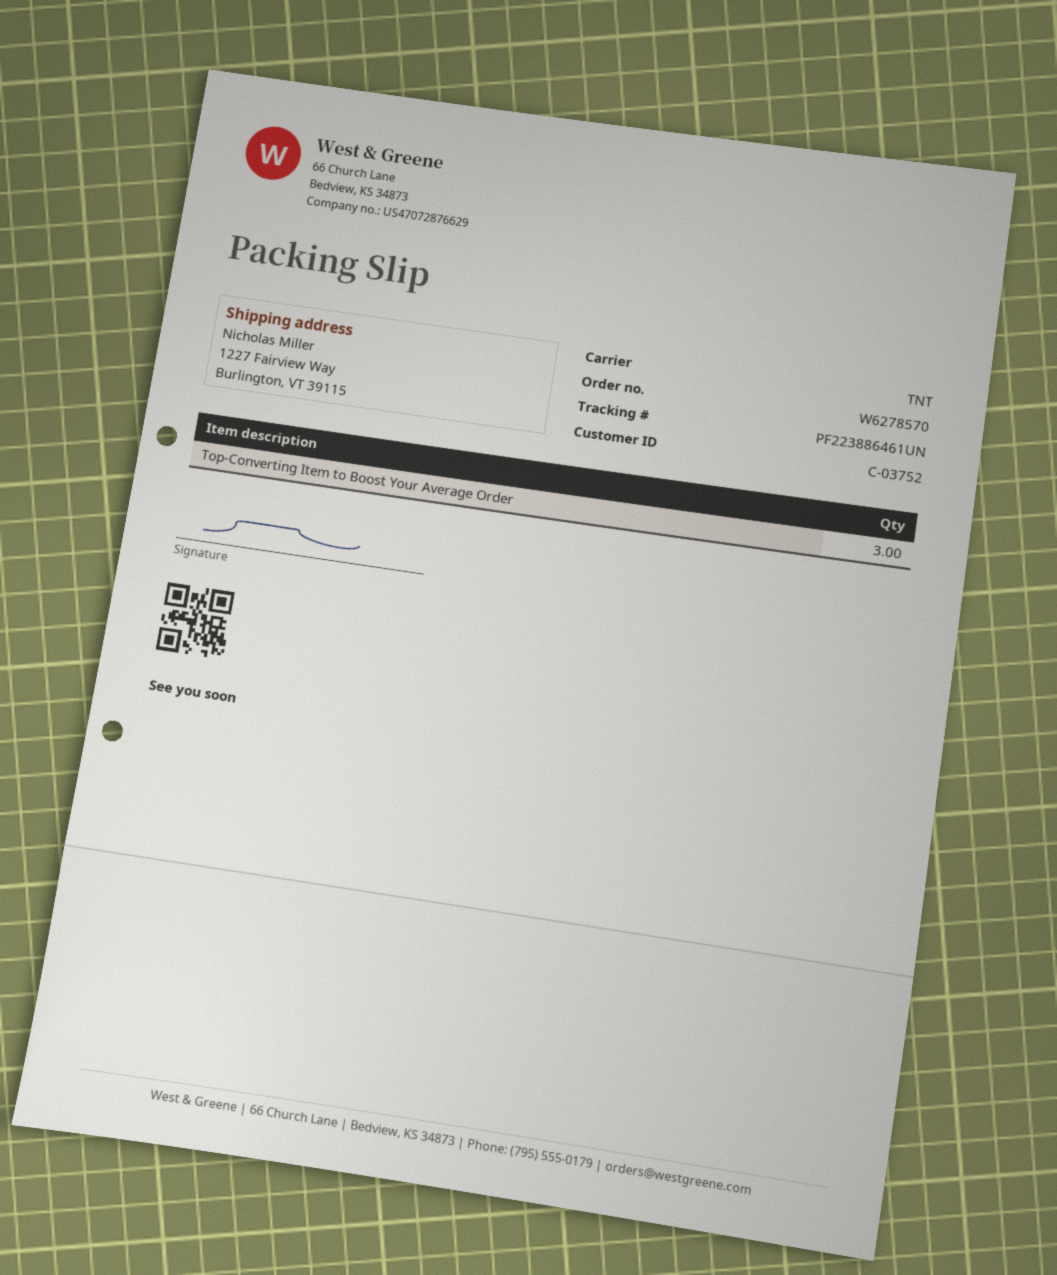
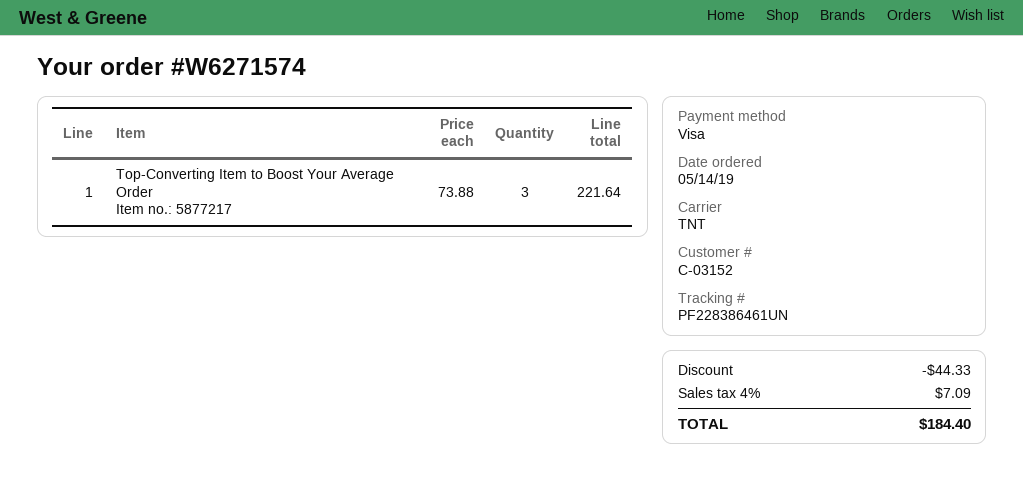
order number: W6278570 -> W6271574
customer number: C-03752 -> C-03152
tracking number: PF223886461UN -> PF228386461UN

